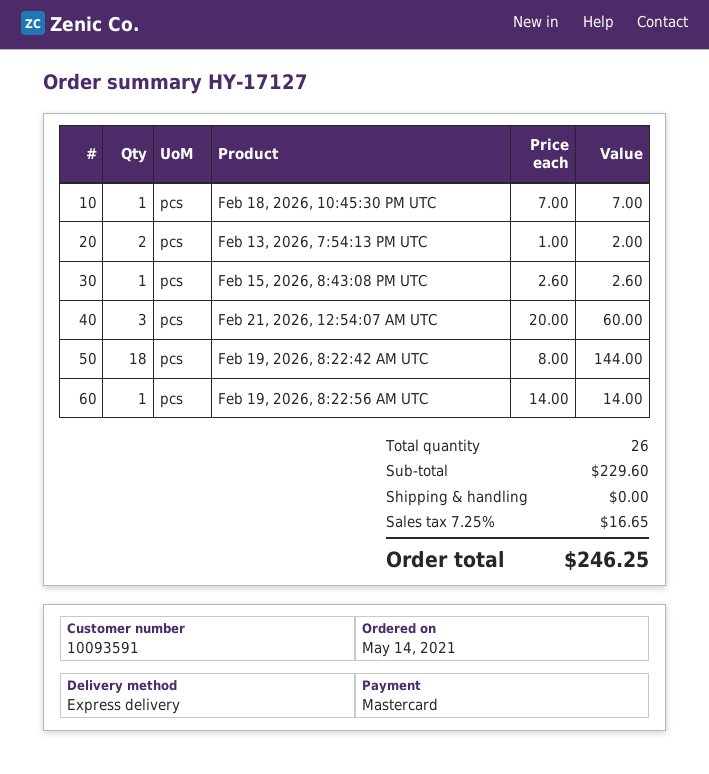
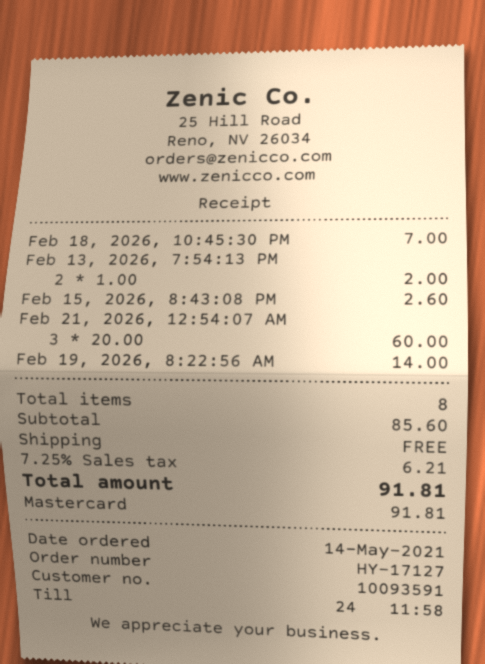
Feb 19, 2026, 8:22:42 AM UTC: 18 x 8.00 = 144.00 -> none
total quantity: 26 -> 8
subtotal: 229.60 -> 85.60
tax: 7.25% = 16.65 -> 7.25% = 6.21
total: 246.25 -> 91.81

